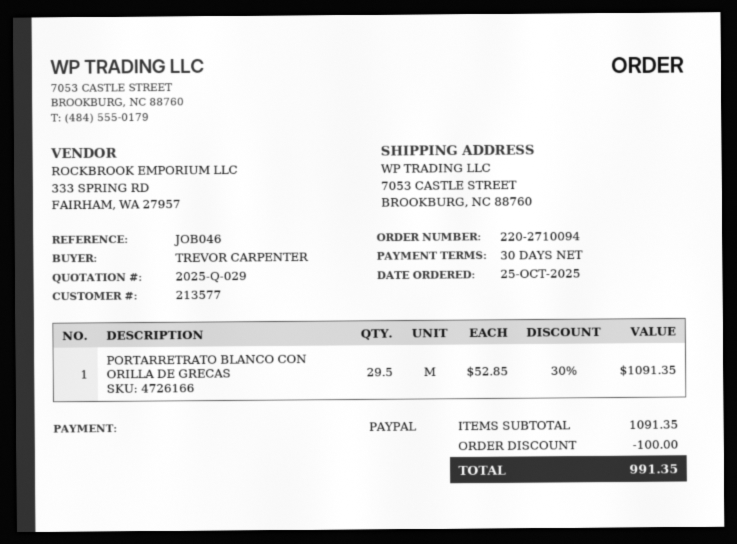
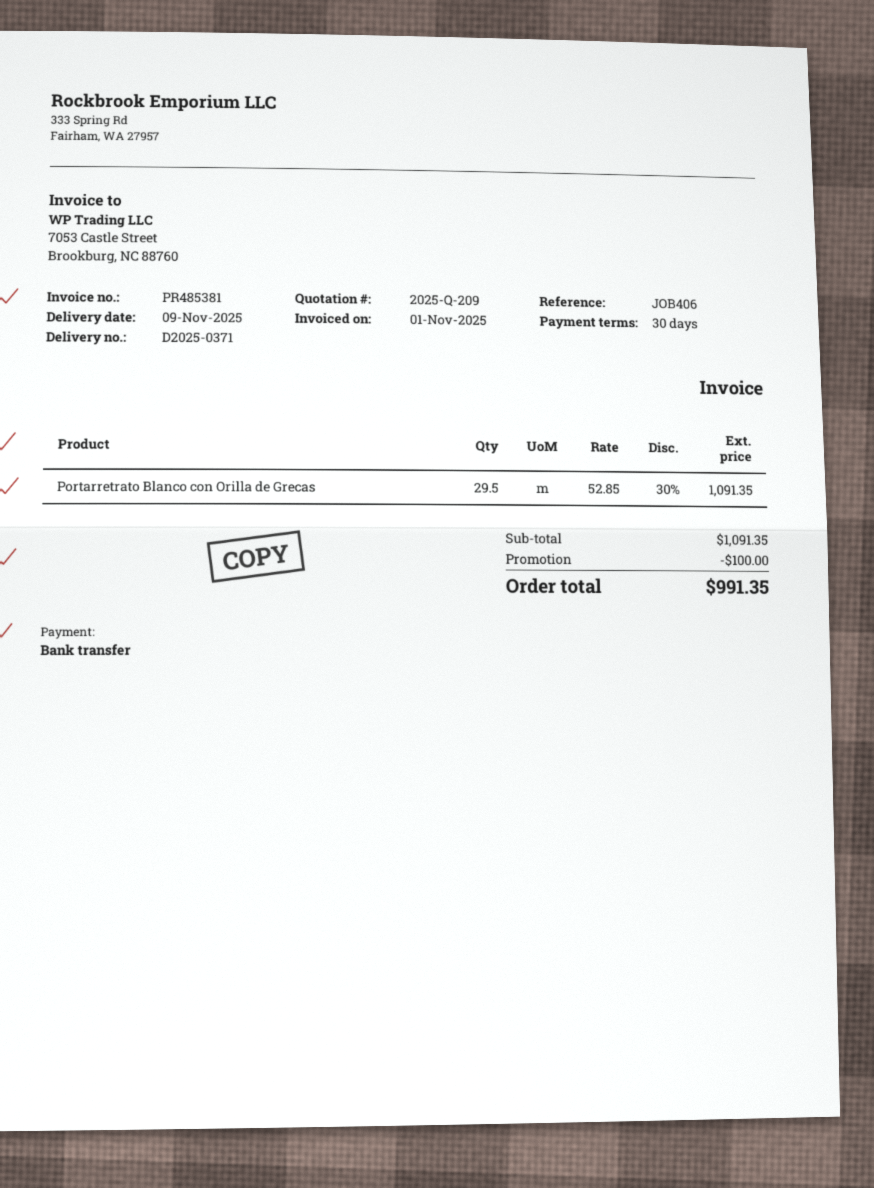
quote number: 2025-Q-029 -> 2025-Q-209
reference: JOB046 -> JOB406
payment method: PayPal -> bank transfer

